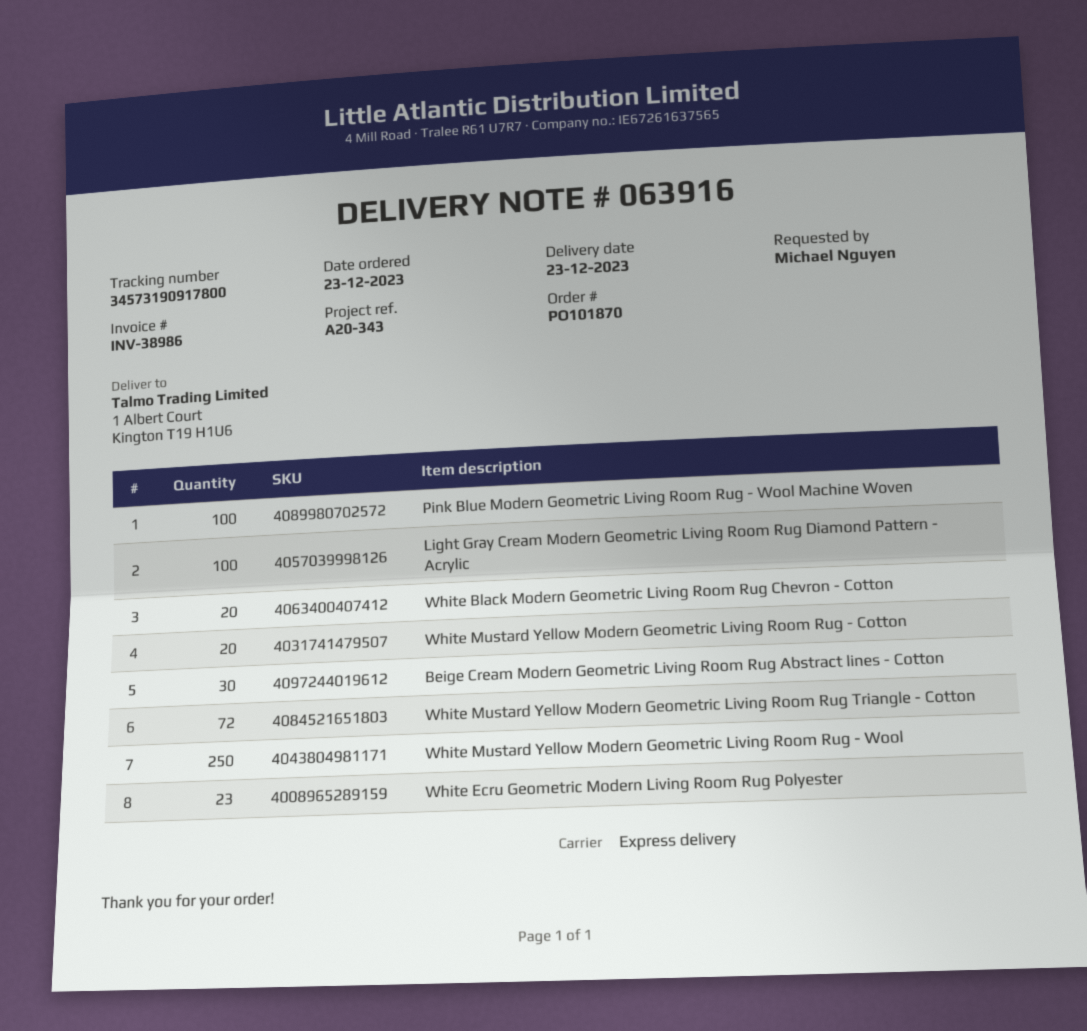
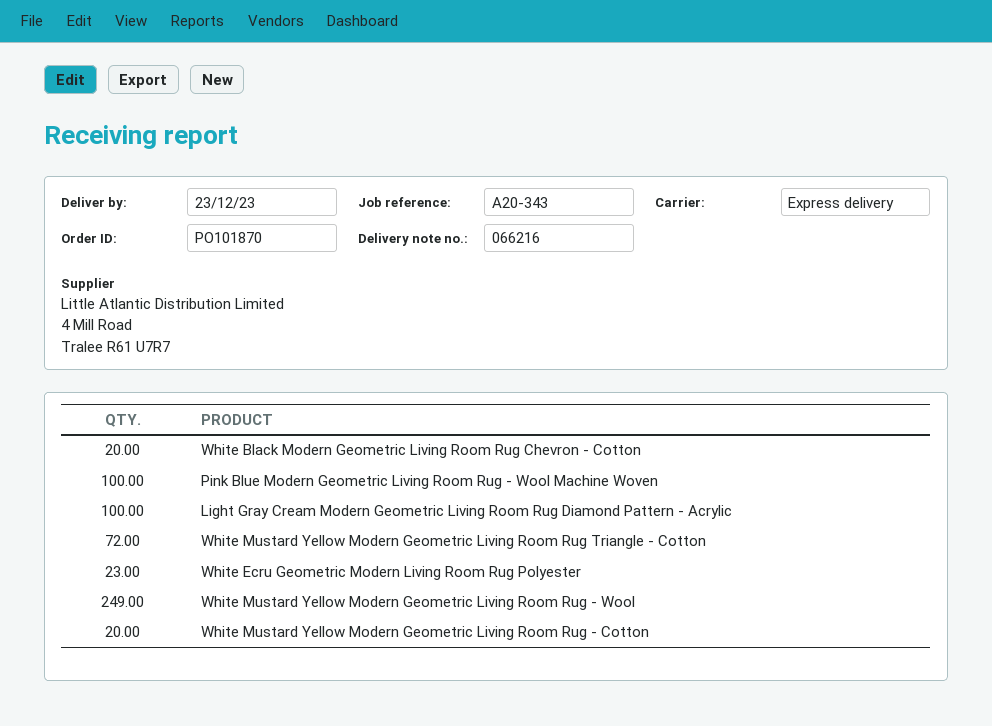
delivery note number: 063916 -> 066216
Beige Cream Modern Geometric Living Room Rug Abstract lines - Cotton: 30 -> none
White Mustard Yellow Modern Geometric Living Room Rug - Wool: 250 -> 249

